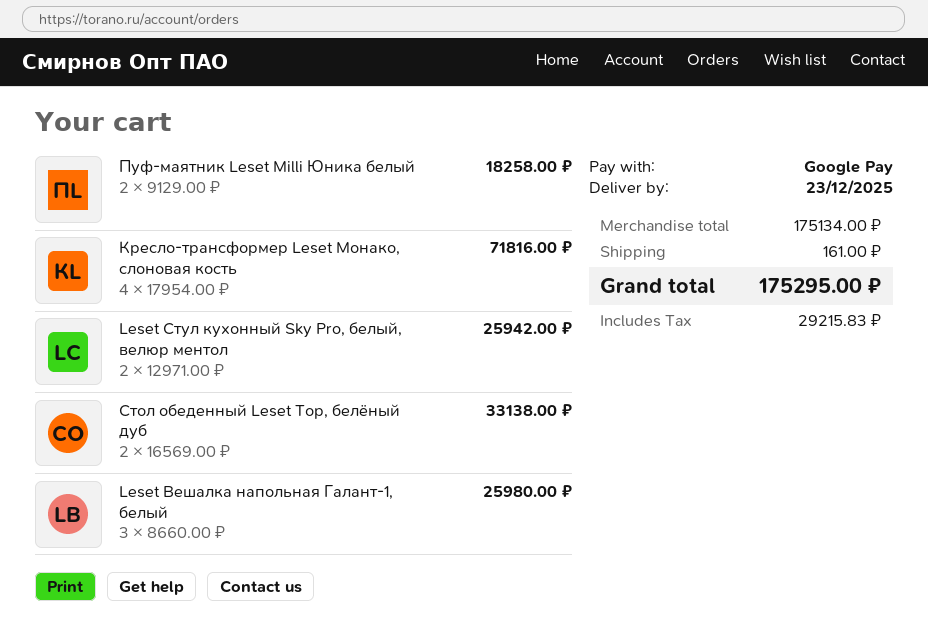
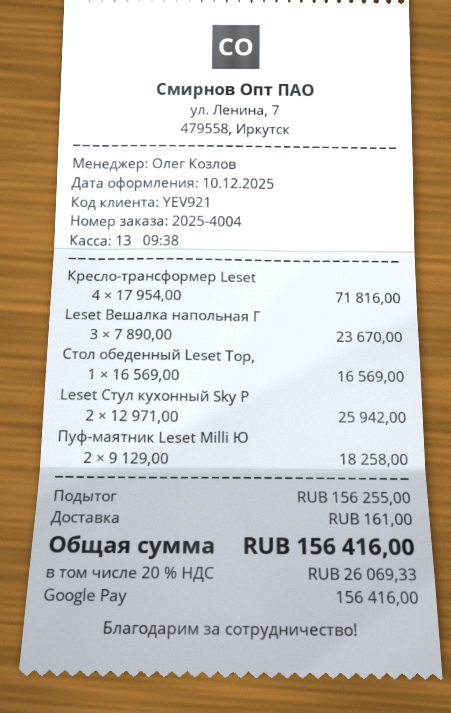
Стол обеденный Leset Тор, белёный дуб: 2 x 16569.00 = 33138.00 -> 1 x 16569.00 = 16569.00
Leset Вешалка напольная Галант-1, белый: 3 x 8660.00 = 25980.00 -> 3 x 7890.00 = 23670.00
subtotal: 175134.00 -> 156255.00
tax: 29215.83 -> 26069.33
total: 175295.00 -> 156416.00

